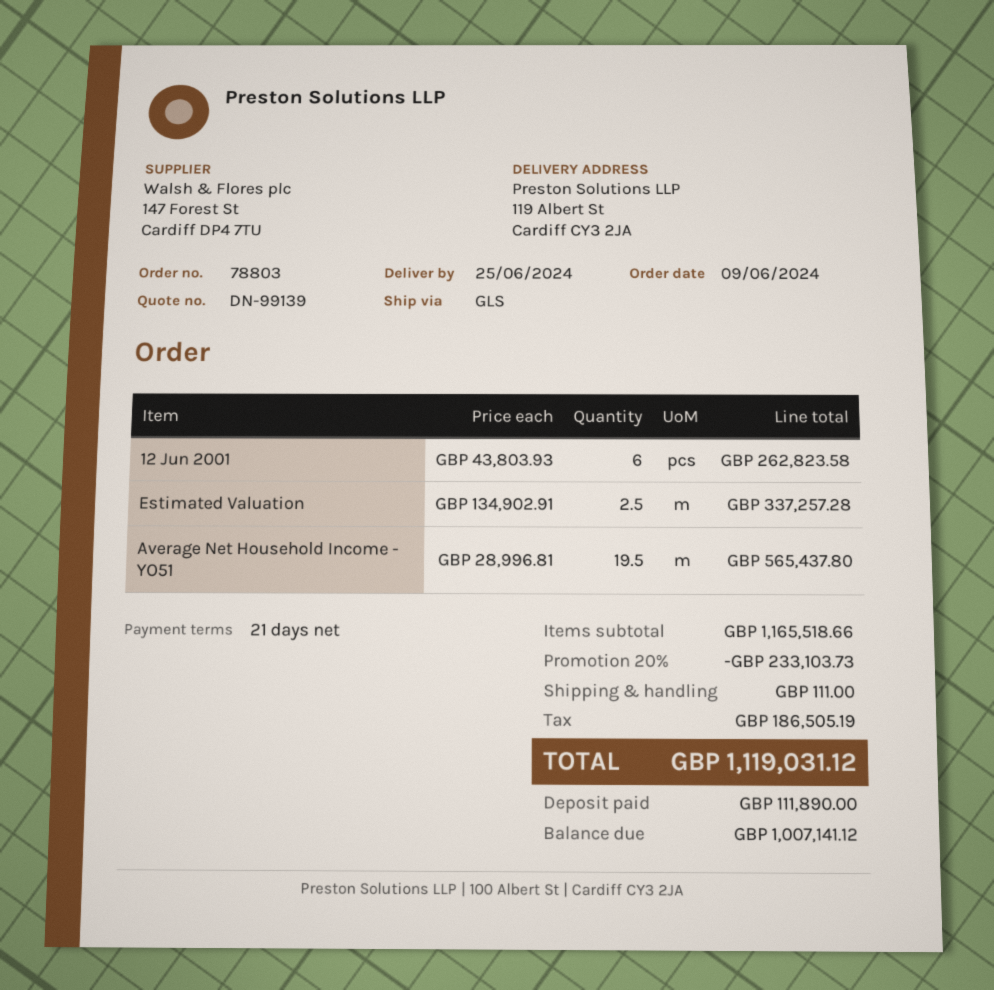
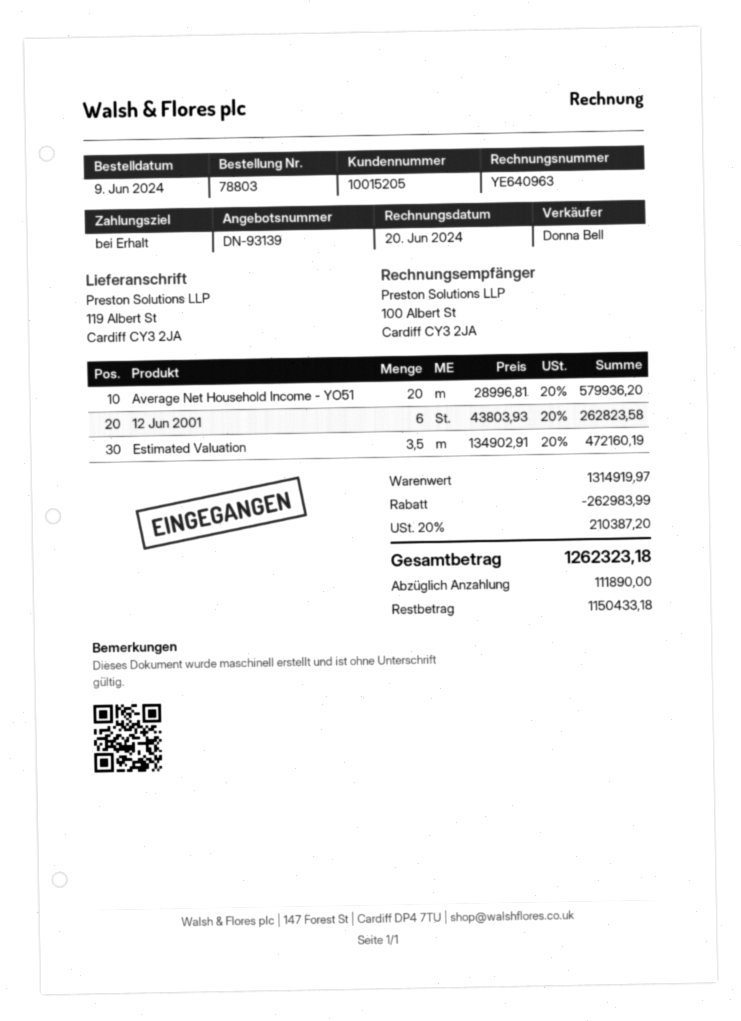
quote number: DN-99139 -> DN-93139
payment terms: 21 days -> on receipt
Estimated Valuation: 2.5 x 134902.91 = 337257.28 -> 3.5 x 134902.91 = 472160.19
Average Net Household Income - YO51: 19.5 x 28996.81 = 565437.80 -> 20 x 28996.81 = 579936.20
subtotal: 1165518.66 -> 1314919.97
discount: 233103.73 -> 262983.99
shipping: 111.00 -> none
tax: 186505.19 -> 210387.20
total: 1119031.12 -> 1262323.18
balance: 1007141.12 -> 1150433.18

